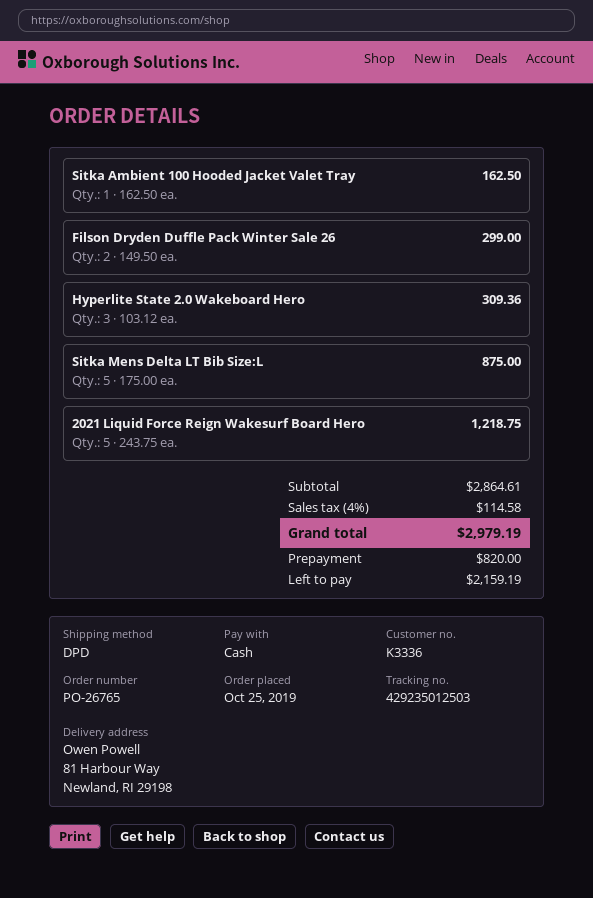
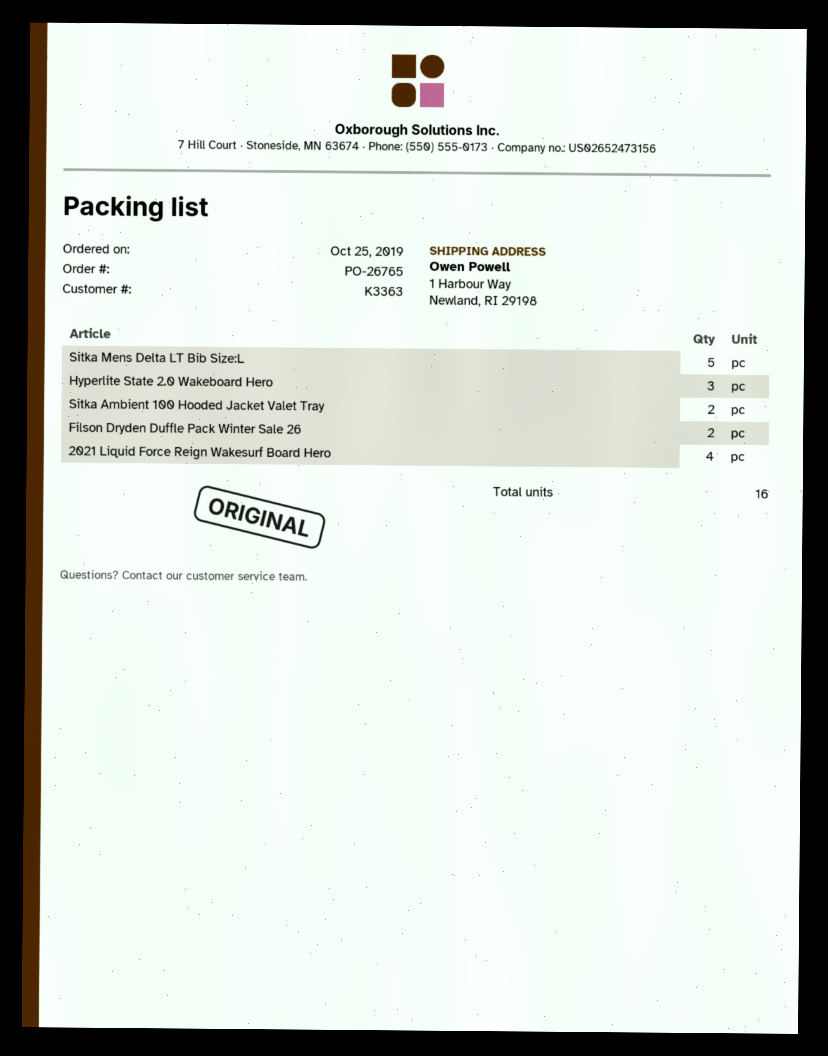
customer number: K3336 -> K3363
ship to: 81 Harbour Way, Newland, RI 29198 -> 1 Harbour Way, Newland, RI 29198
Sitka Ambient 100 Hooded Jacket Valet Tray: 1 -> 2
2021 Liquid Force Reign Wakesurf Board Hero: 5 -> 4

